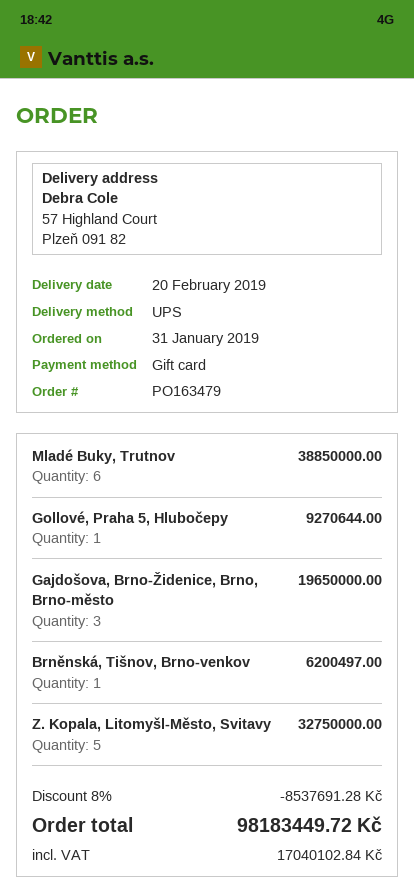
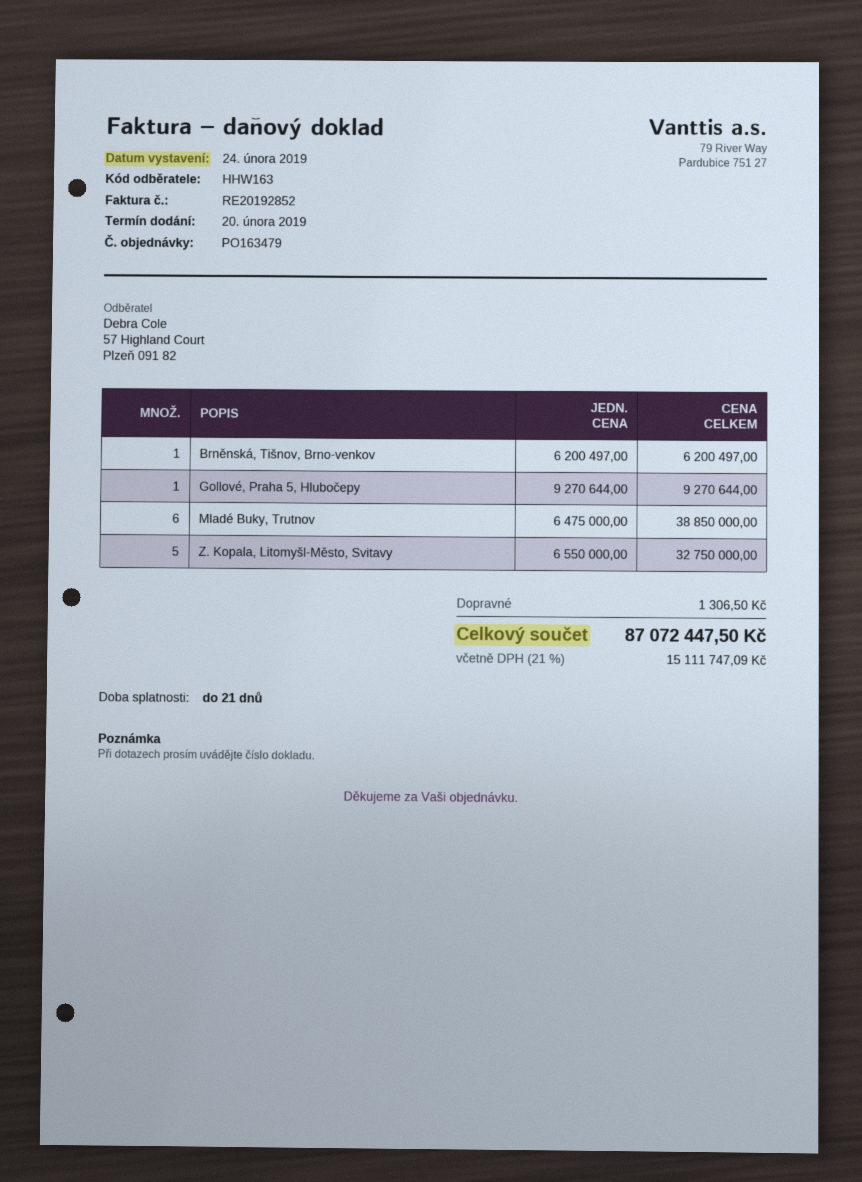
Gajdošova, Brno-Židenice, Brno, Brno-město: 3 for 19650000.00 -> none
discount: 8% = 8537691.28 -> none
shipping: none -> 1306.50
tax: 17040102.84 -> 15111747.09
total: 98183449.72 -> 87072447.50

